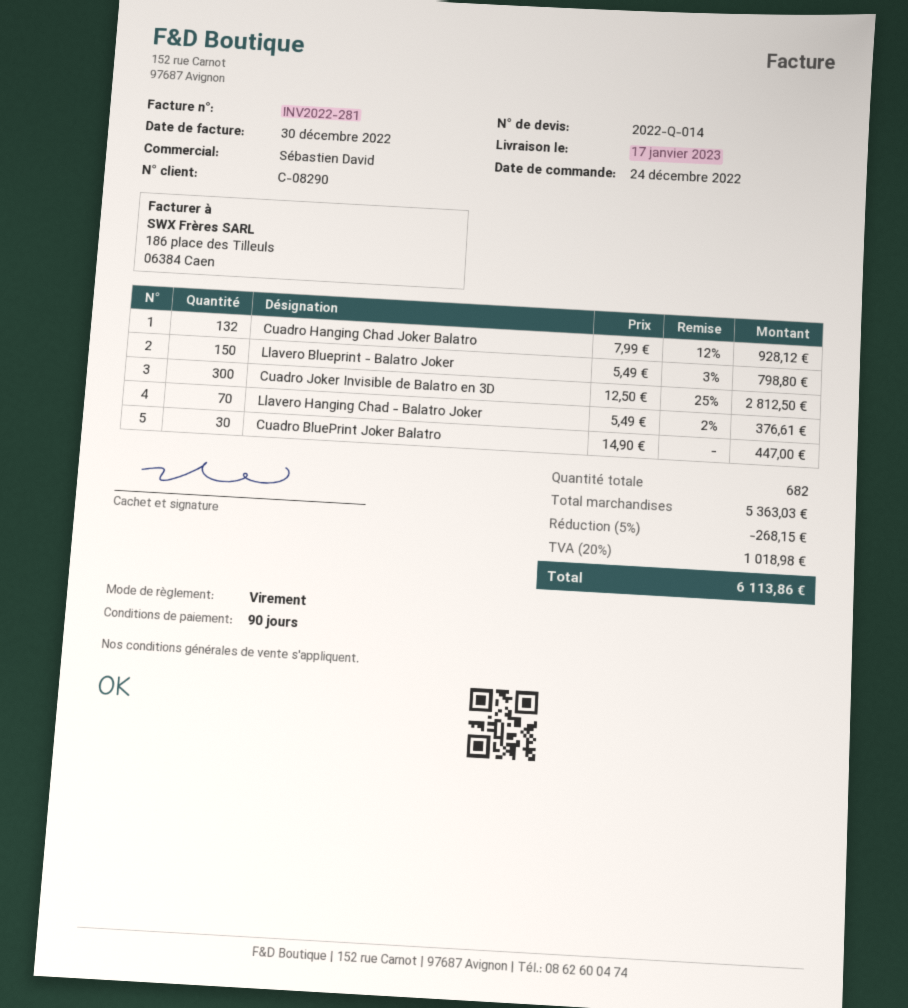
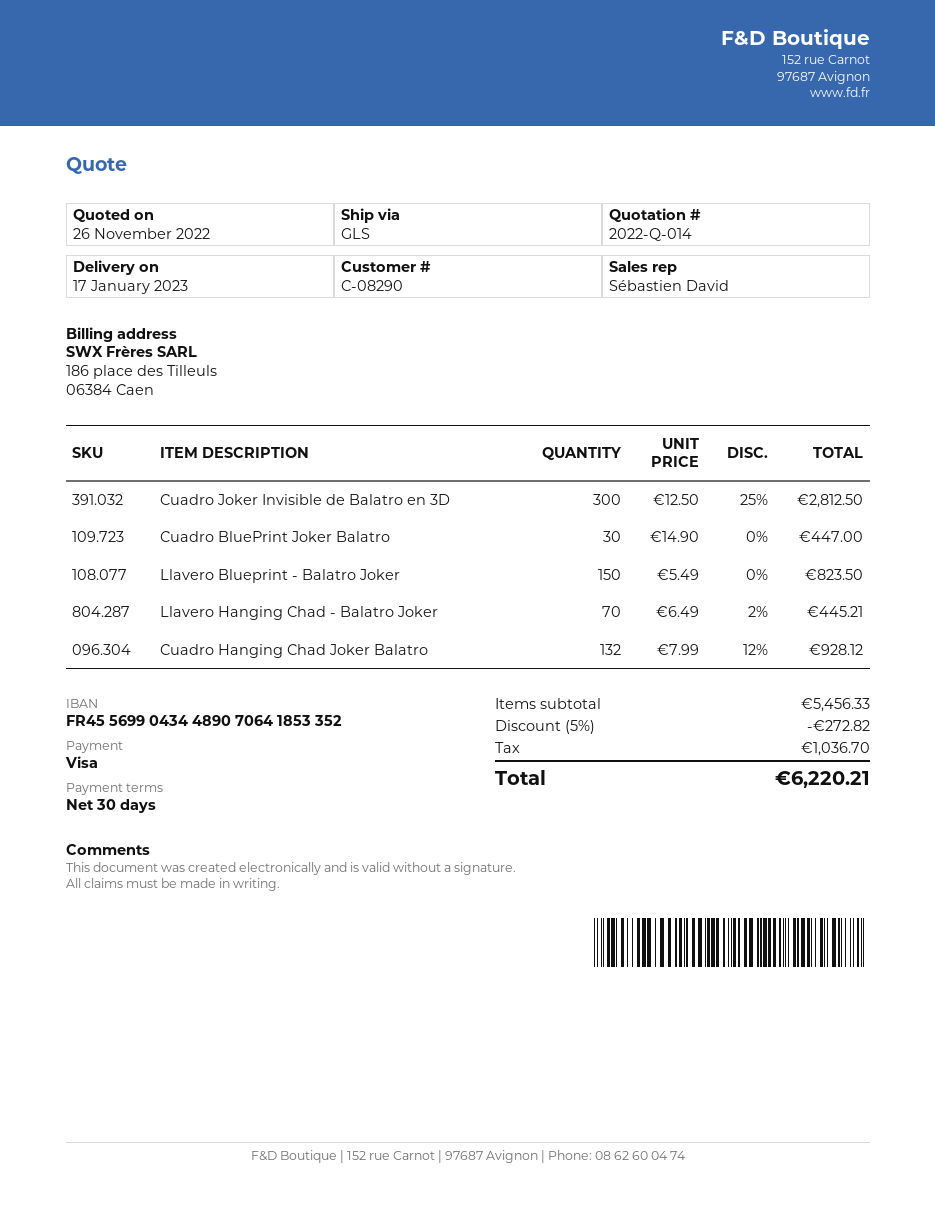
payment terms: 90 days -> 30 days
payment method: bank transfer -> Visa
Llavero Blueprint - Balatro Joker: 150 x 5.49 - 3% = 798.80 -> 150 x 5.49 = 823.50
Llavero Hanging Chad - Balatro Joker: 70 x 5.49 - 2% = 376.61 -> 70 x 6.49 - 2% = 445.21
subtotal: 5363.03 -> 5456.33
discount: 5% = 268.15 -> 5% = 272.82
tax: 1018.98 -> 1036.70
total: 6113.86 -> 6220.21

